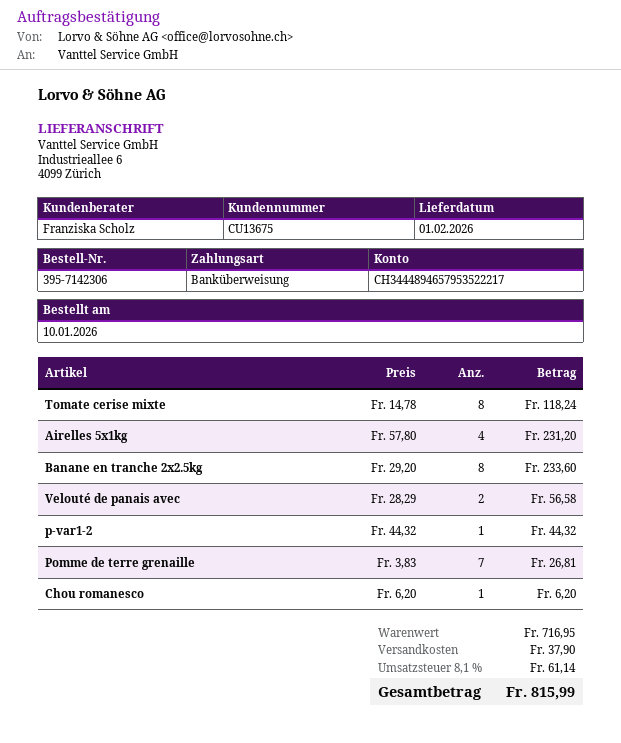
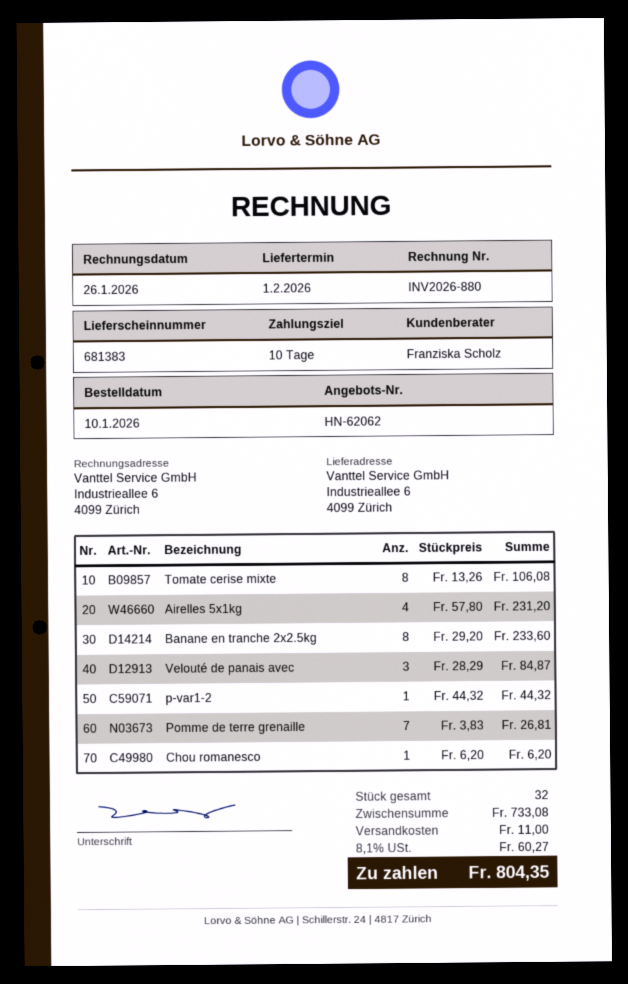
Tomate cerise mixte: 8 x 14.78 = 118.24 -> 8 x 13.26 = 106.08
Velouté de panais avec: 2 x 28.29 = 56.58 -> 3 x 28.29 = 84.87
subtotal: 716.95 -> 733.08
shipping: 37.90 -> 11.00
tax: 8.1% = 61.14 -> 8.1% = 60.27
total: 815.99 -> 804.35

